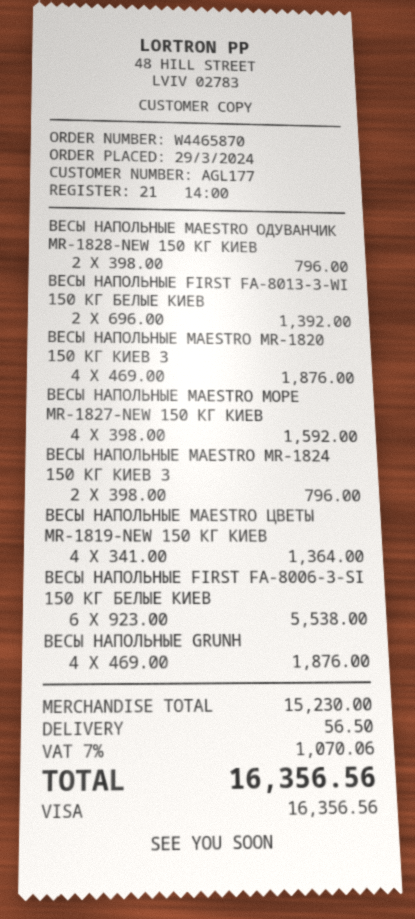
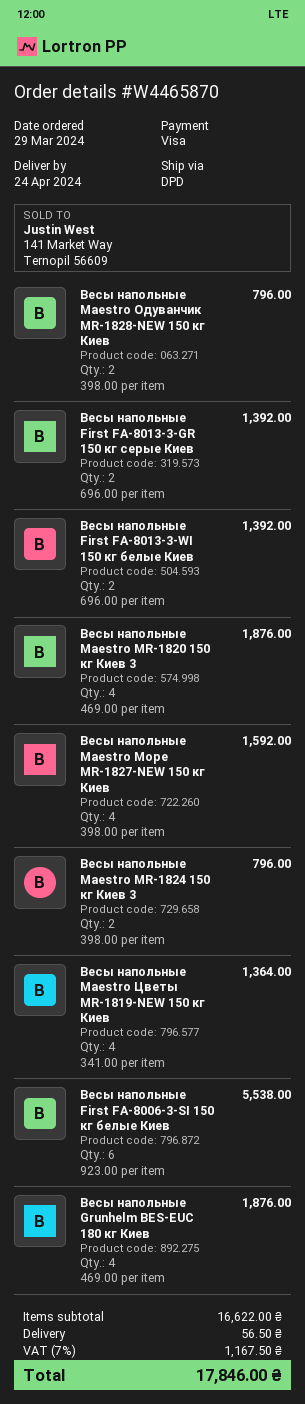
Весы напольные First FA-8013-3-GR 150 кг серые Киев: none -> 2 x 696.00 = 1392.00
subtotal: 15230.00 -> 16622.00
tax: 7% = 1070.06 -> 7% = 1167.50
total: 16356.56 -> 17846.00

